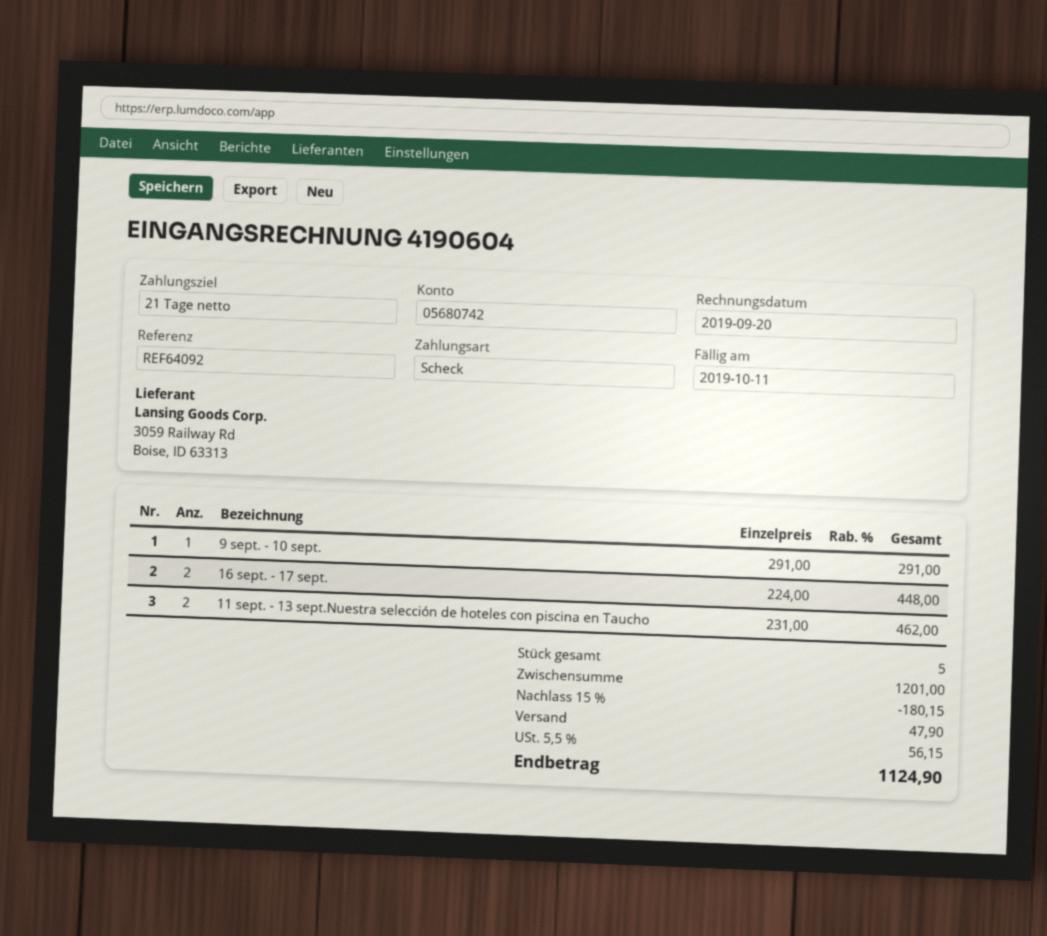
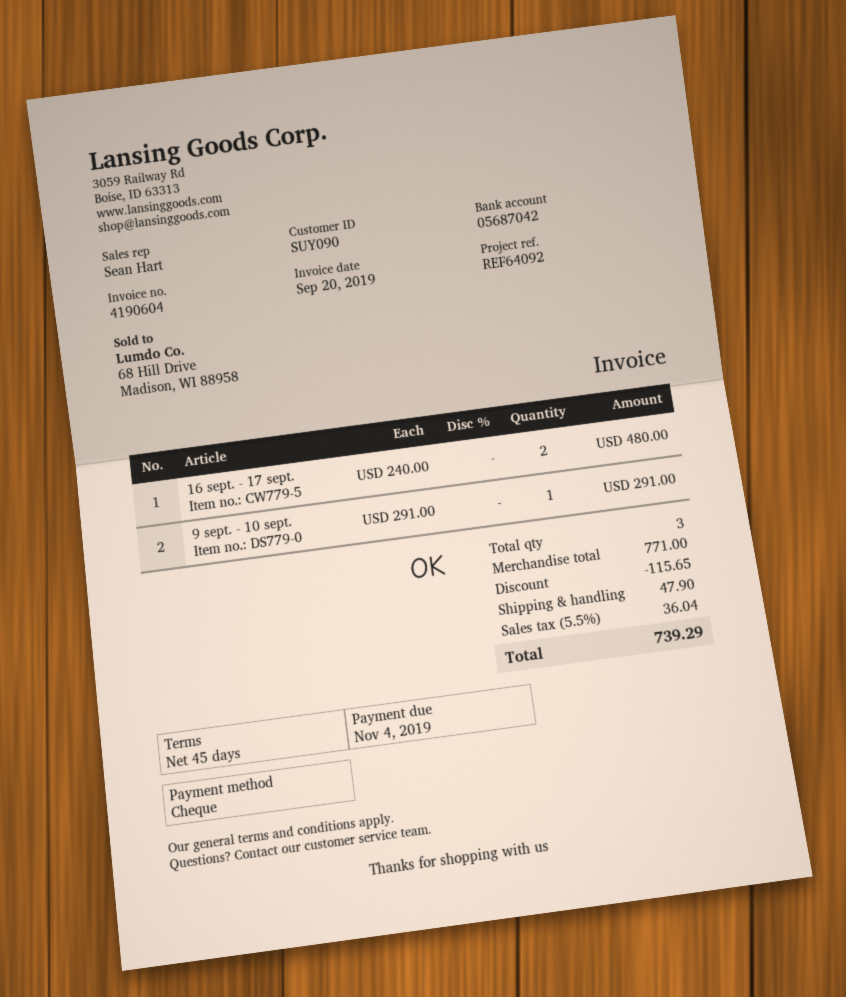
payment terms: 21 days -> 45 days
due date: 2019-10-11 -> 2019-11-04
bank account: 05680742 -> 05687042
16 sept. - 17 sept.: 2 x 224.00 = 448.00 -> 2 x 240.00 = 480.00
11 sept. - 13 sept.Nuestra selección de hoteles con piscina en Taucho: 2 x 231.00 = 462.00 -> none
total quantity: 5 -> 3
subtotal: 1201.00 -> 771.00
discount: 180.15 -> 115.65
tax: 5.5% = 56.15 -> 5.5% = 36.04
total: 1124.90 -> 739.29

